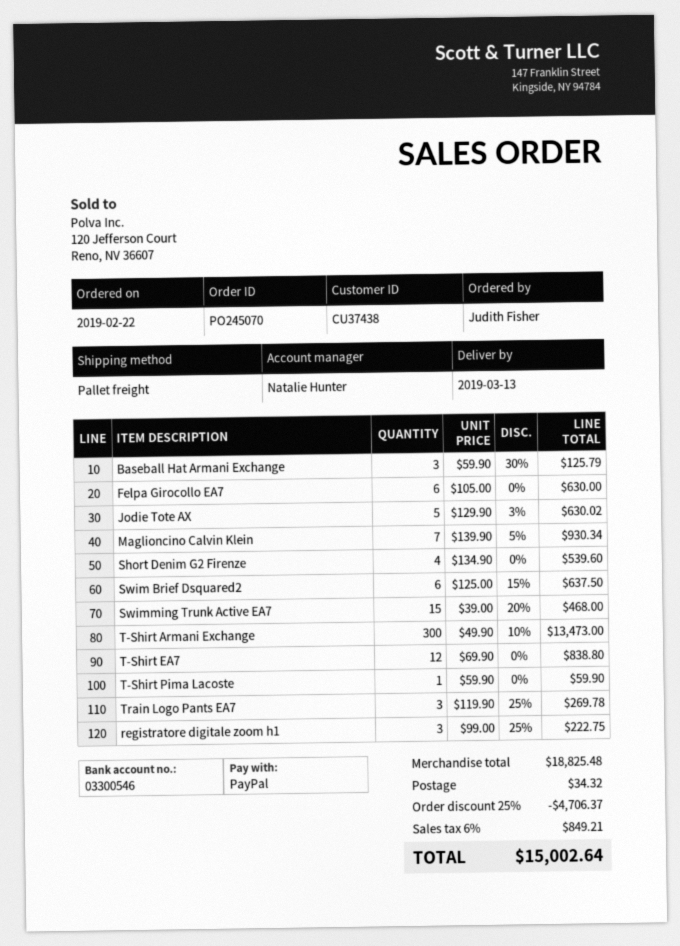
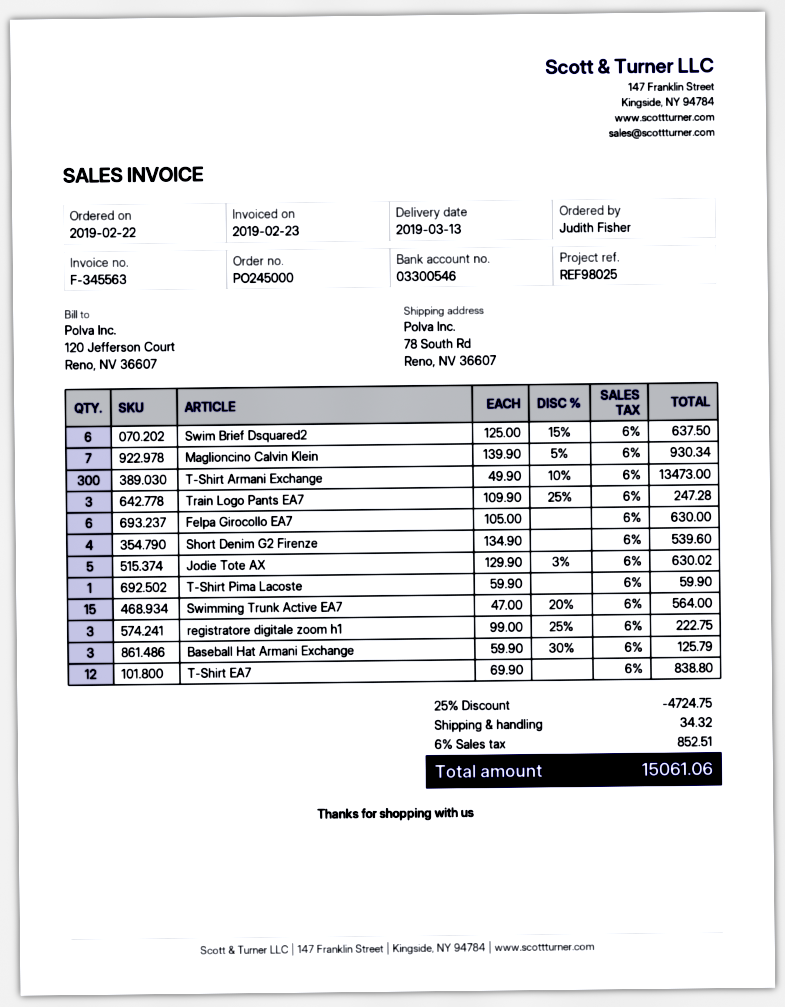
order number: PO245070 -> PO245000
Swimming Trunk Active EA7: 15 x 39.00 - 20% = 468.00 -> 15 x 47.00 - 20% = 564.00
Train Logo Pants EA7: 3 x 119.90 - 25% = 269.78 -> 3 x 109.90 - 25% = 247.28
discount: 25% = 4706.37 -> 25% = 4724.75
tax: 6% = 849.21 -> 6% = 852.51
total: 15002.64 -> 15061.06

